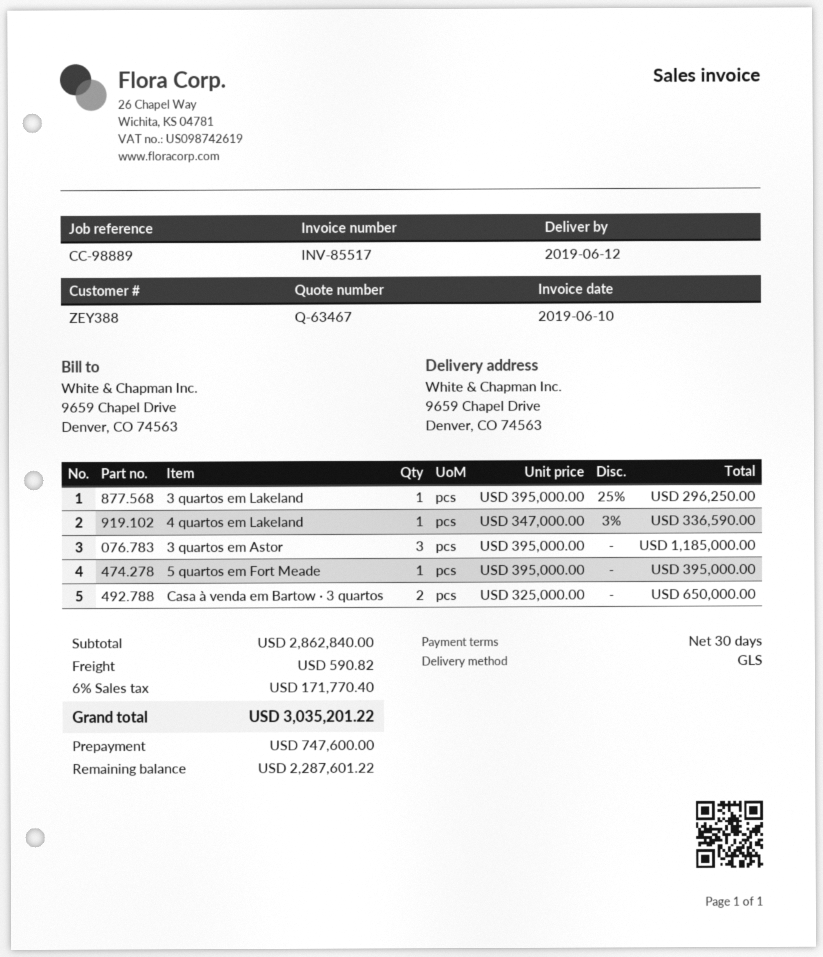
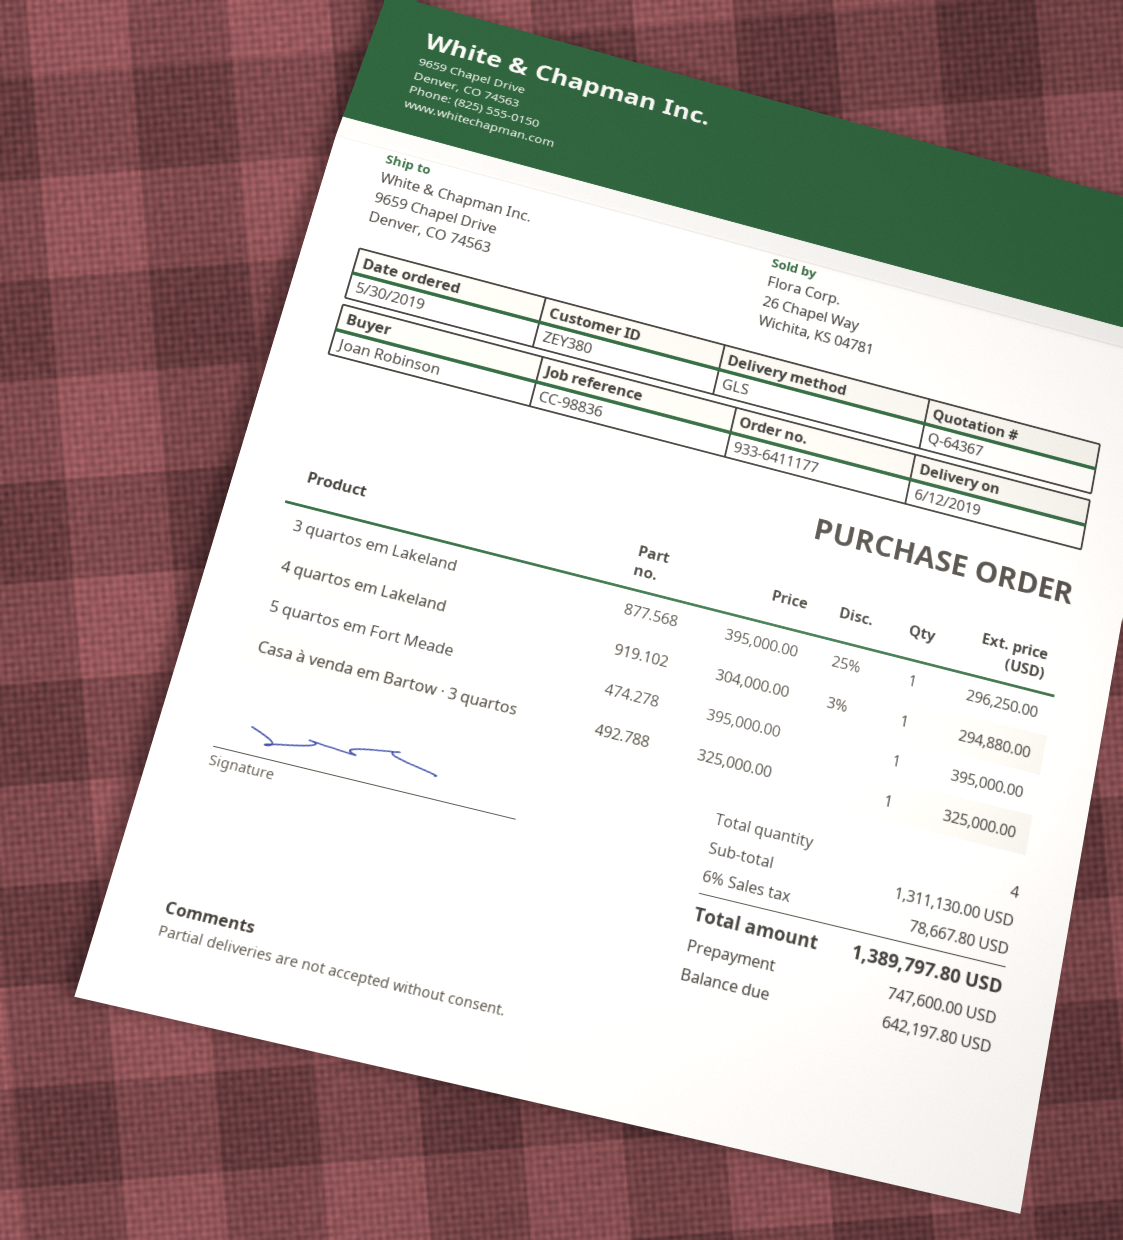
quote number: Q-63467 -> Q-64367
customer number: ZEY388 -> ZEY380
reference: CC-98889 -> CC-98836
4 quartos em Lakeland: 1 x 347000.00 - 3% = 336590.00 -> 1 x 304000.00 - 3% = 294880.00
3 quartos em Astor: 3 x 395000.00 = 1185000.00 -> none
Casa à venda em Bartow · 3 quartos: 2 x 325000.00 = 650000.00 -> 1 x 325000.00 = 325000.00
subtotal: 2862840.00 -> 1311130.00
shipping: 590.82 -> none
tax: 6% = 171770.40 -> 6% = 78667.80
total: 3035201.22 -> 1389797.80
balance: 2287601.22 -> 642197.80

